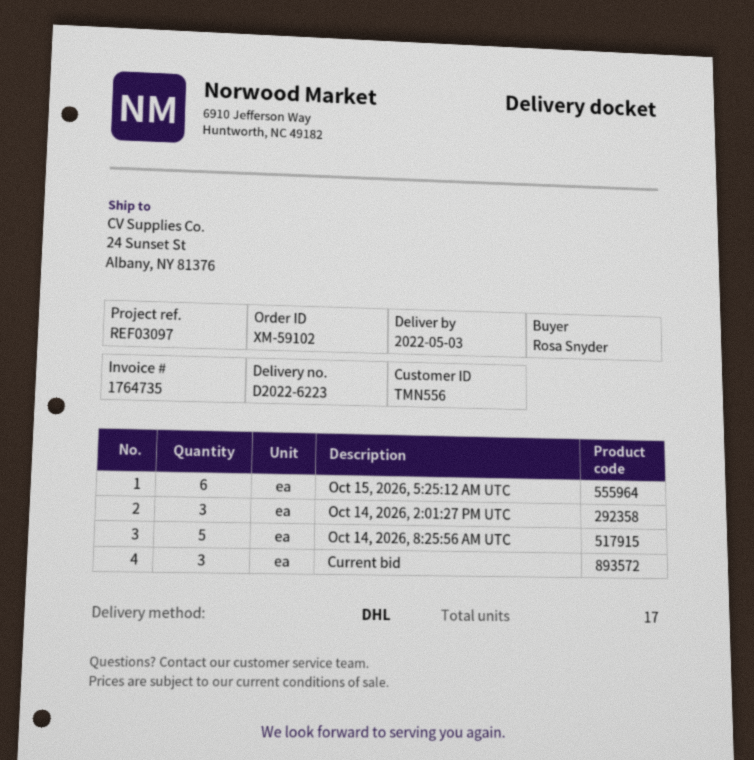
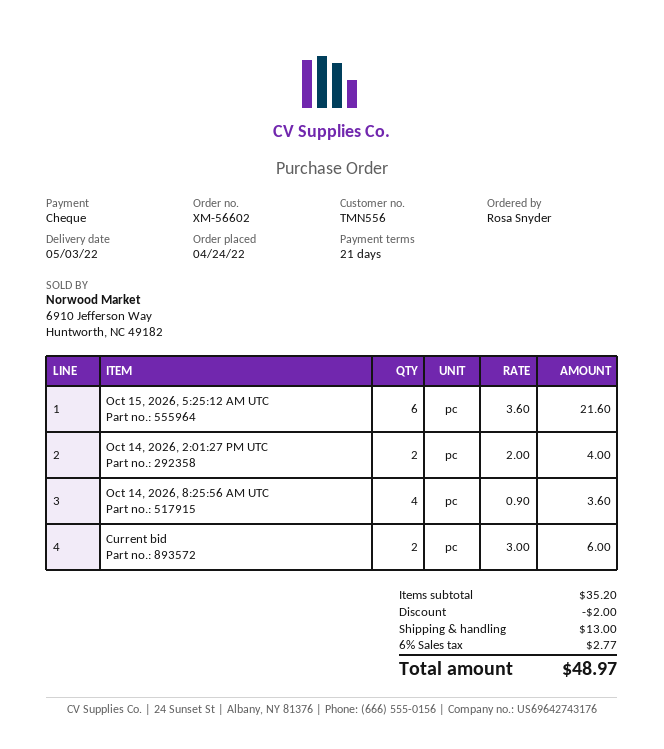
order number: XM-59102 -> XM-56602
Oct 14, 2026, 2:01:27 PM UTC: 3 -> 2
Oct 14, 2026, 8:25:56 AM UTC: 5 -> 4
Current bid: 3 -> 2

